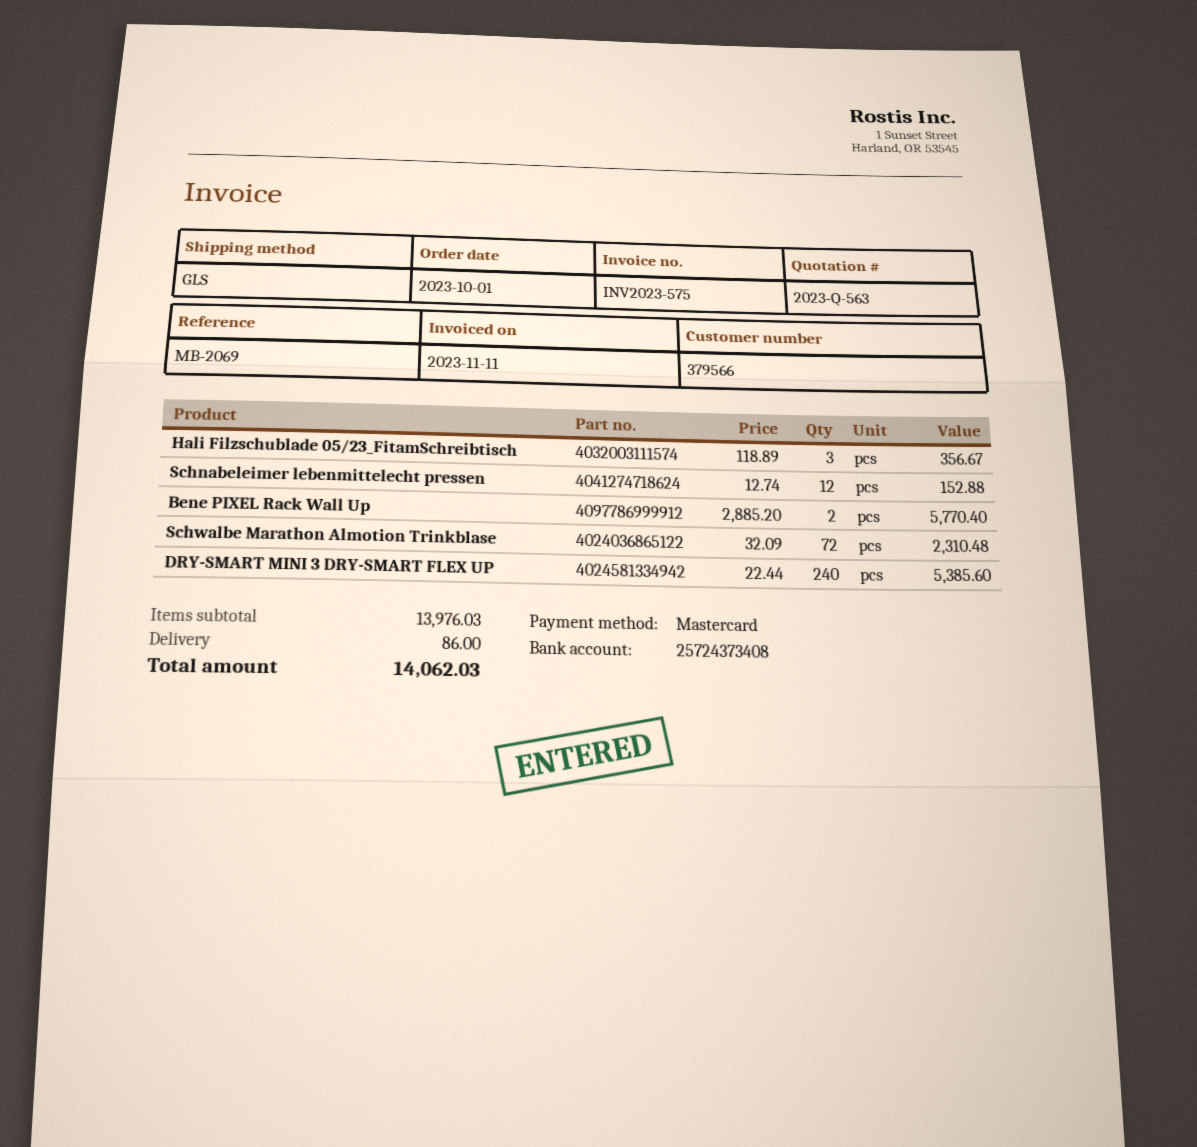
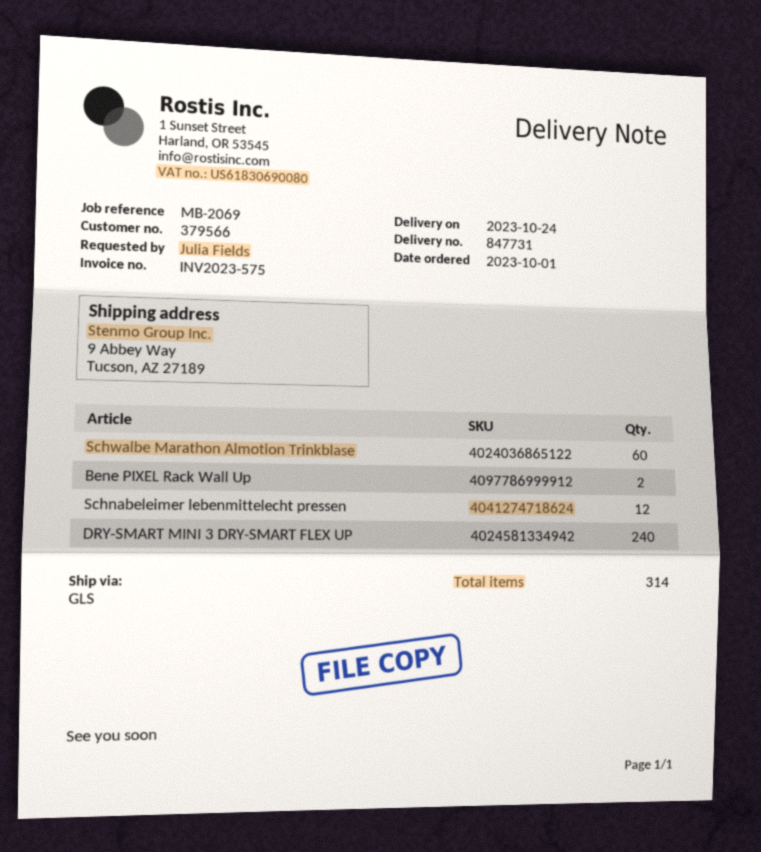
Hali Filzschublade 05/23_FitamSchreibtisch: 3 -> none
Schwalbe Marathon Almotion Trinkblase: 72 -> 60

